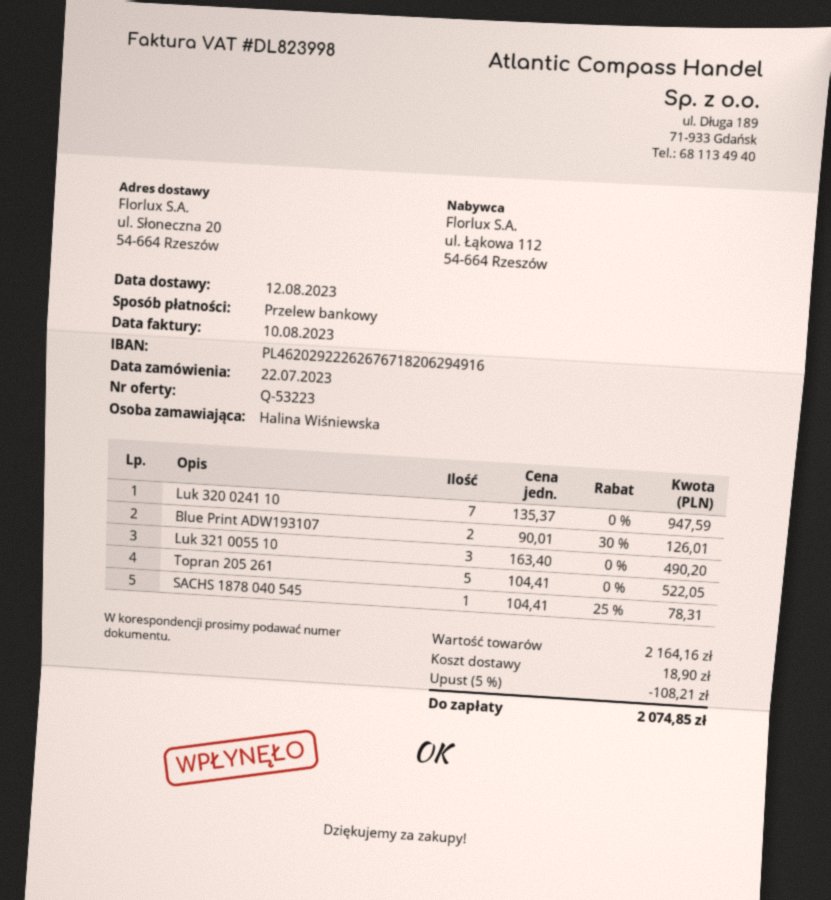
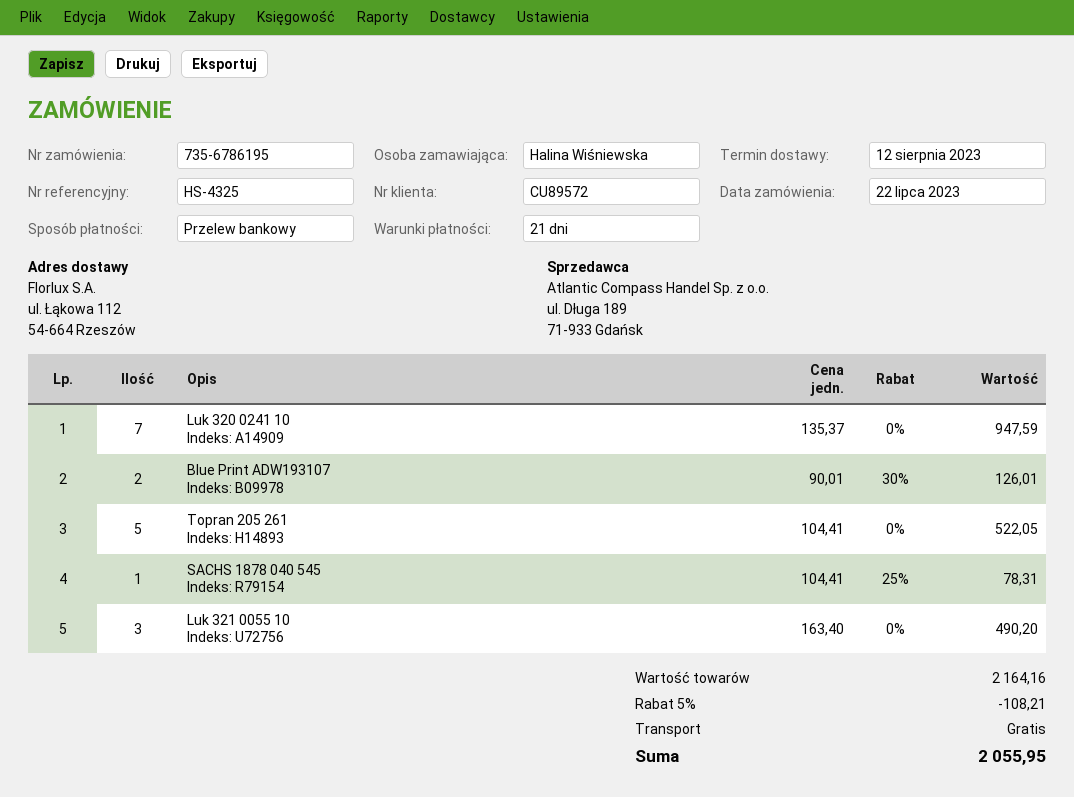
ship to: ul. Słoneczna 20, 54-664 Rzeszów -> ul. Łąkowa 112, 54-664 Rzeszów
shipping: 18.90 -> 0.00
total: 2074.85 -> 2055.95

